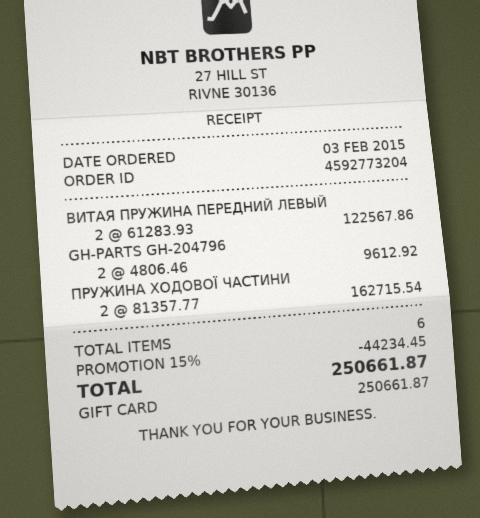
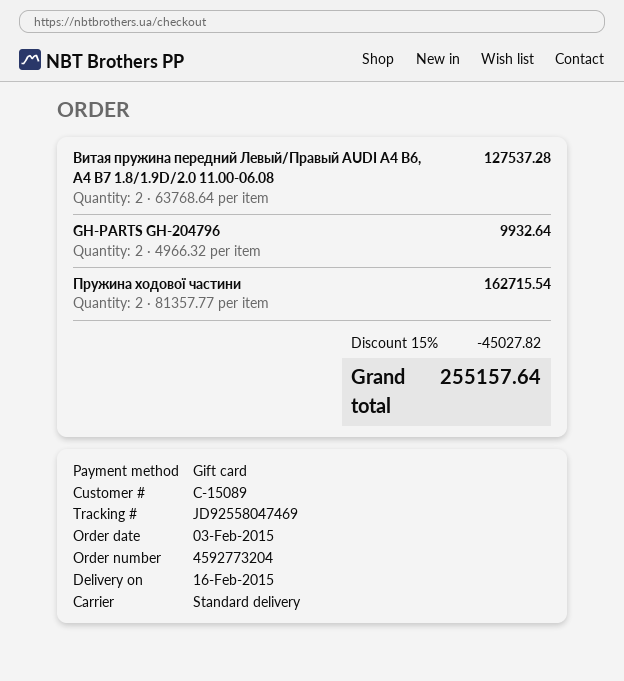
ВИТАЯ ПРУЖИНА ПЕРЕДНИЙ ЛЕВЫЙ: 2 x 61283.93 = 122567.86 -> 2 x 63768.64 = 127537.28
GH-PARTS GH-204796: 2 x 4806.46 = 9612.92 -> 2 x 4966.32 = 9932.64
discount: 15% = 44234.45 -> 15% = 45027.82
total: 250661.87 -> 255157.64

